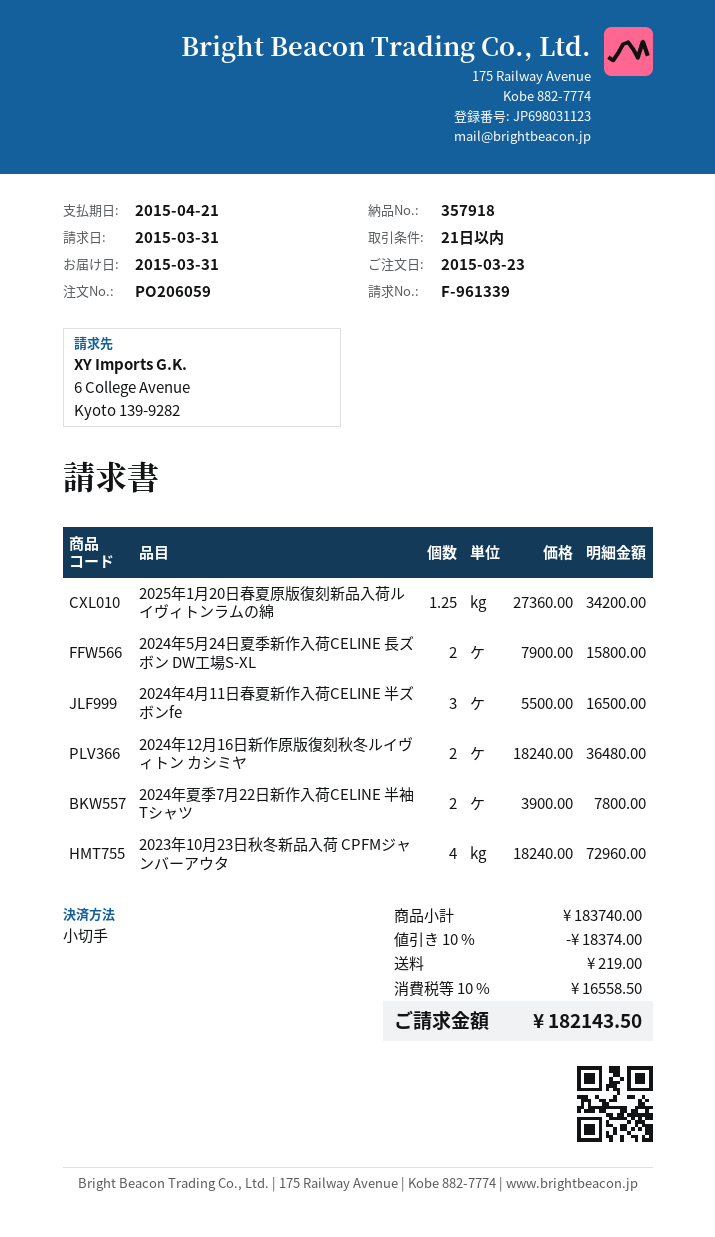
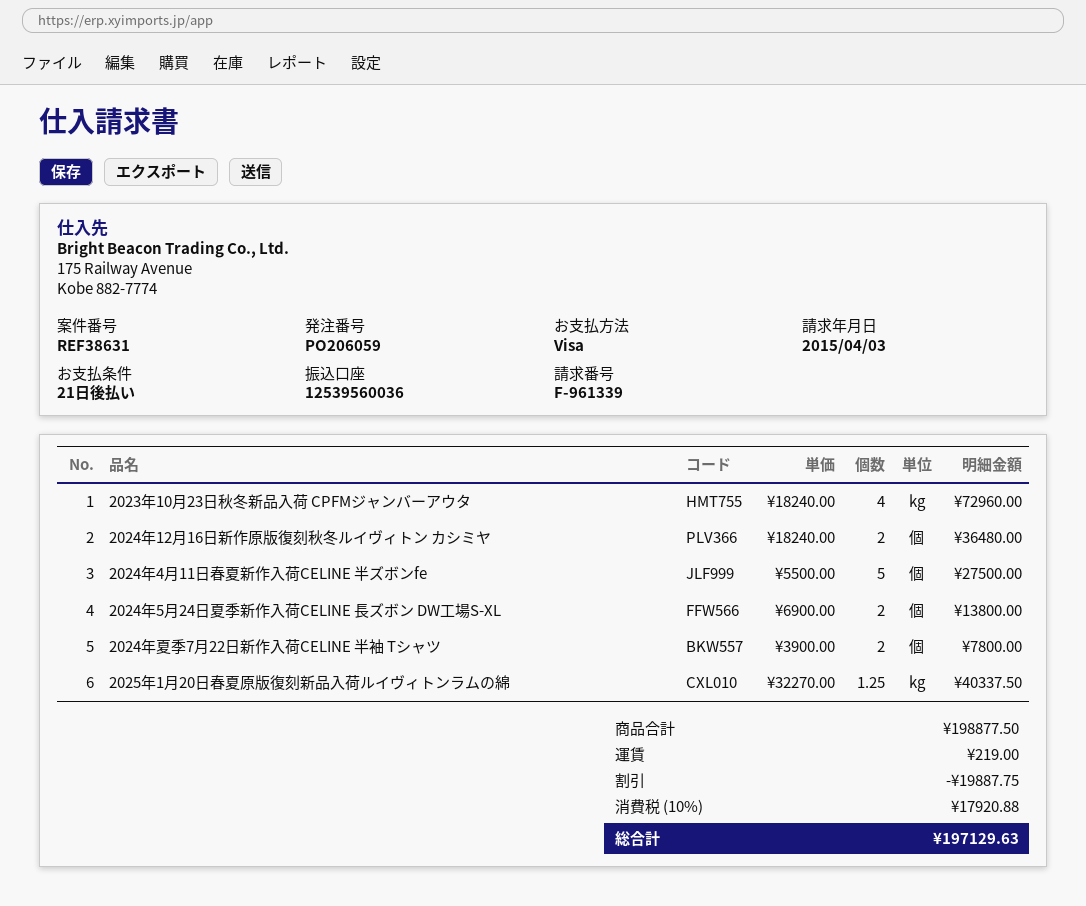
invoice date: 2015-03-31 -> 2015-04-03
payment method: cheque -> Visa
2025年1月20日春夏原版復刻新品入荷ルイヴィトンラムの綿: 1.25 x 27360.00 = 34200.00 -> 1.25 x 32270.00 = 40337.50
2024年5月24日夏季新作入荷CELINE 長ズボン DW工場S-XL: 2 x 7900.00 = 15800.00 -> 2 x 6900.00 = 13800.00
2024年4月11日春夏新作入荷CELINE 半ズボンfe: 3 x 5500.00 = 16500.00 -> 5 x 5500.00 = 27500.00
subtotal: 183740.00 -> 198877.50
discount: 18374.00 -> 19887.75
tax: 10% = 16558.50 -> 10% = 17920.88
total: 182143.50 -> 197129.63

